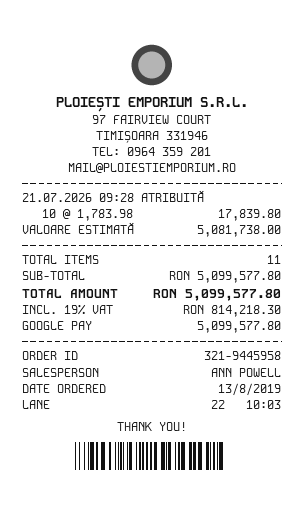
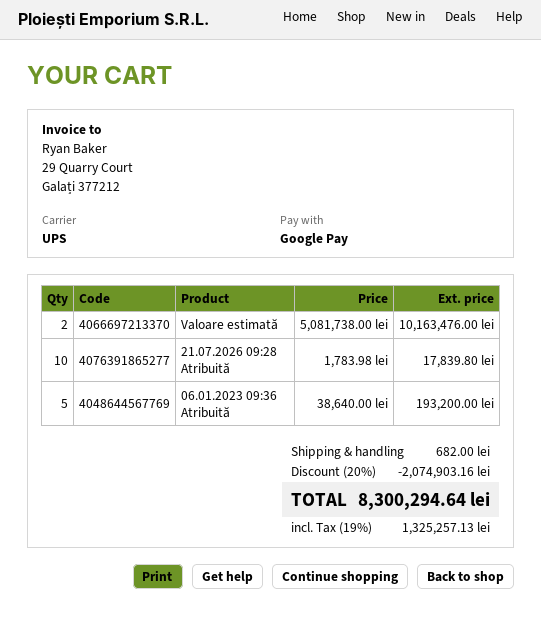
VALOARE ESTIMATĂ: 1 x 5081738.00 = 5081738.00 -> 2 x 5081738.00 = 10163476.00
06.01.2023 09:36 Atribuită: none -> 5 x 38640.00 = 193200.00
discount: none -> 20% = 2074903.16
shipping: none -> 682.00
tax: 19% = 814218.30 -> 19% = 1325257.13
total: 5099577.80 -> 8300294.64

